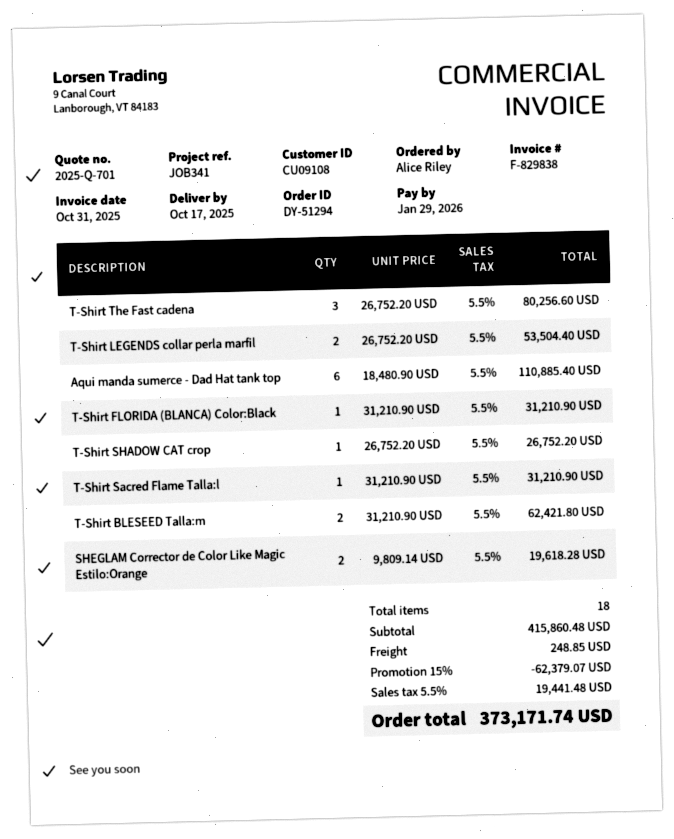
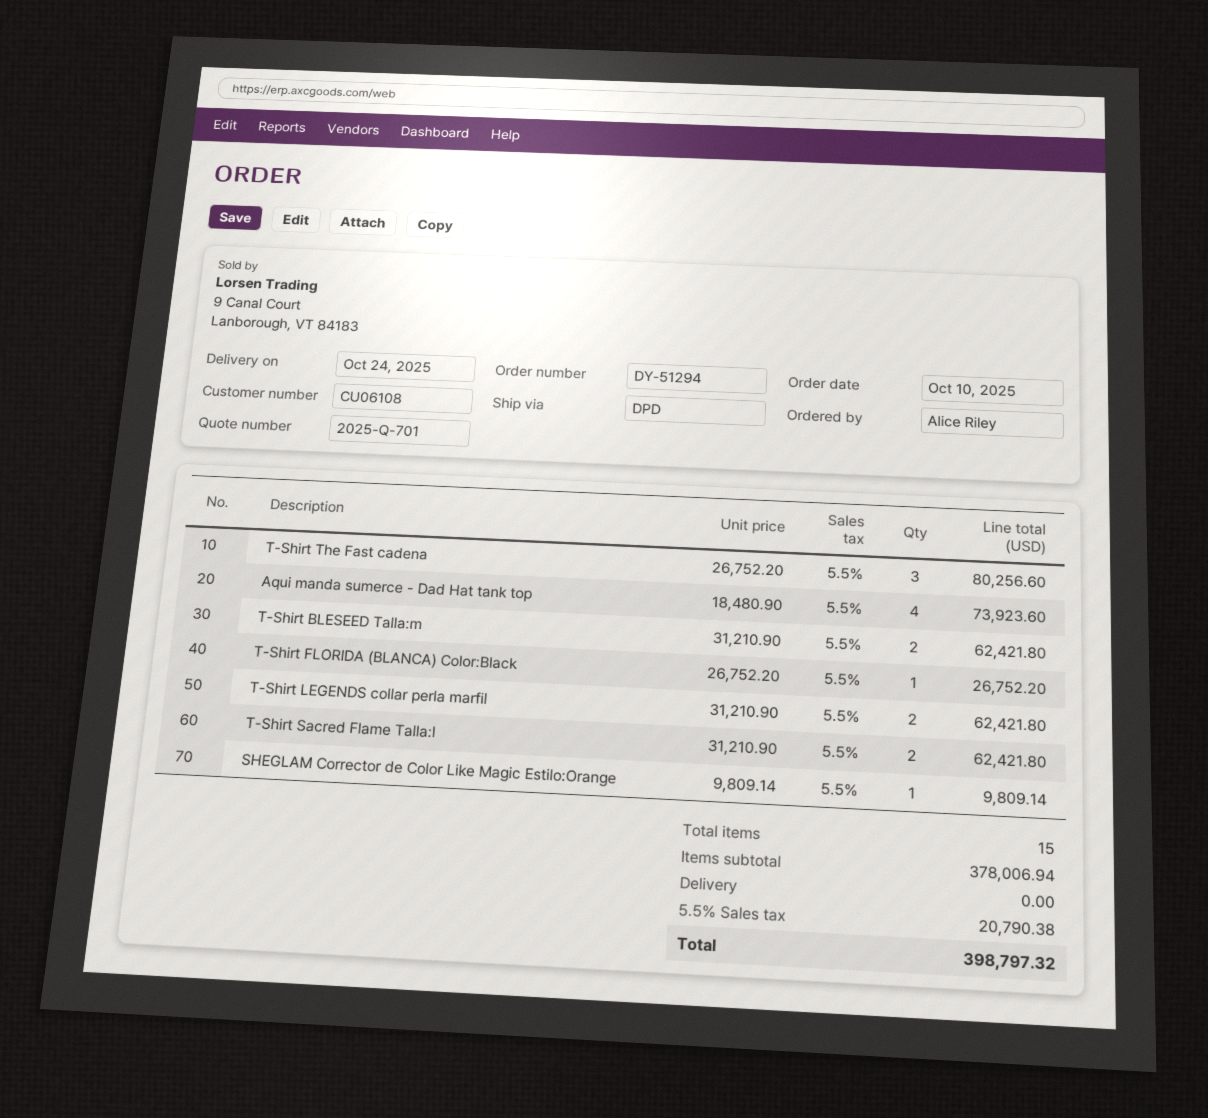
delivery date: 2025-10-17 -> 2025-10-24
customer number: CU09108 -> CU06108
T-Shirt LEGENDS collar perla marfil: 2 x 26752.20 = 53504.40 -> 2 x 31210.90 = 62421.80
Aqui manda sumerce - Dad Hat tank top: 6 x 18480.90 = 110885.40 -> 4 x 18480.90 = 73923.60
T-Shirt FLORIDA (BLANCA) Color:Black: 1 x 31210.90 = 31210.90 -> 1 x 26752.20 = 26752.20
T-Shirt SHADOW CAT crop: 1 x 26752.20 = 26752.20 -> none
T-Shirt Sacred Flame Talla:l: 1 x 31210.90 = 31210.90 -> 2 x 31210.90 = 62421.80
SHEGLAM Corrector de Color Like Magic Estilo:Orange: 2 x 9809.14 = 19618.28 -> 1 x 9809.14 = 9809.14
total quantity: 18 -> 15
subtotal: 415860.48 -> 378006.94
discount: 15% = 62379.07 -> none
shipping: 248.85 -> 0.00
tax: 5.5% = 19441.48 -> 5.5% = 20790.38
total: 373171.74 -> 398797.32

